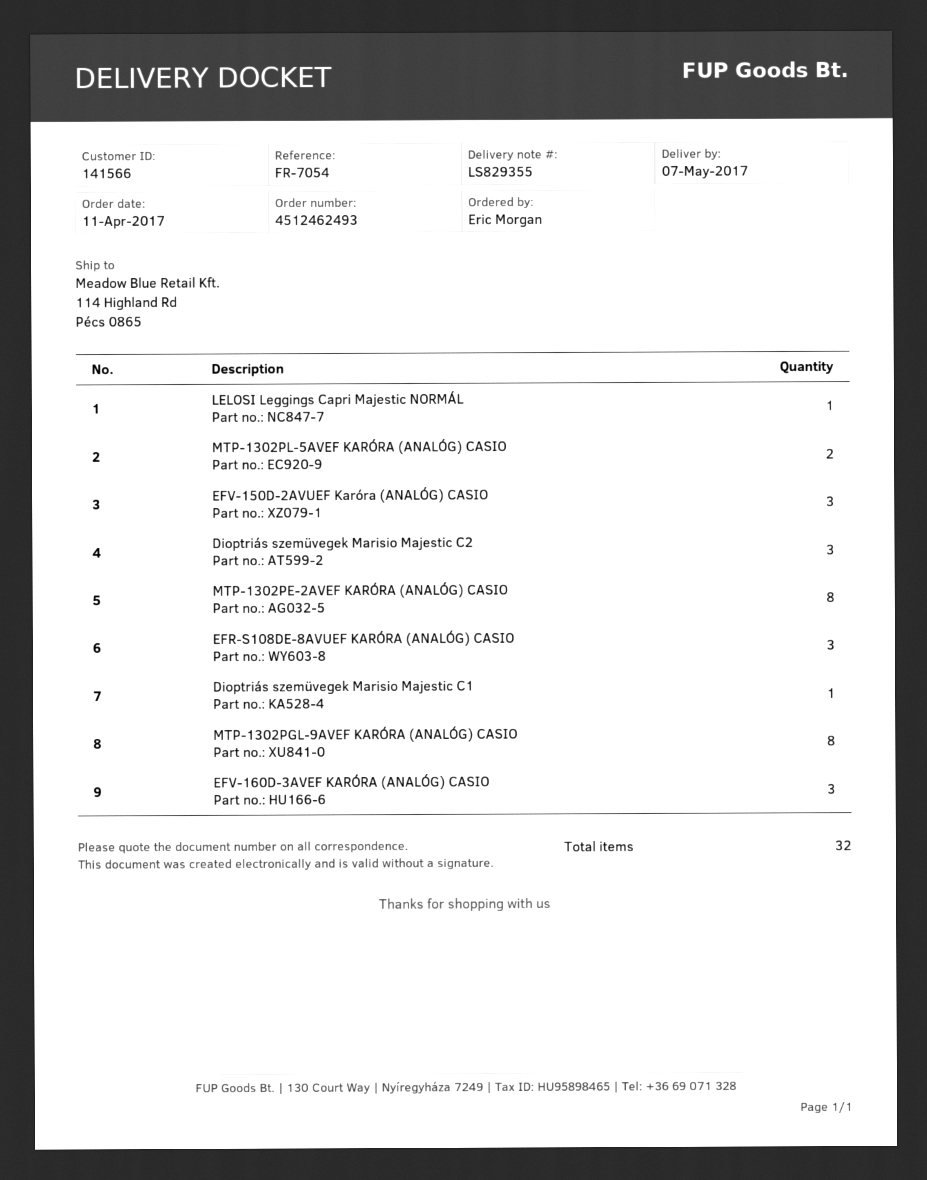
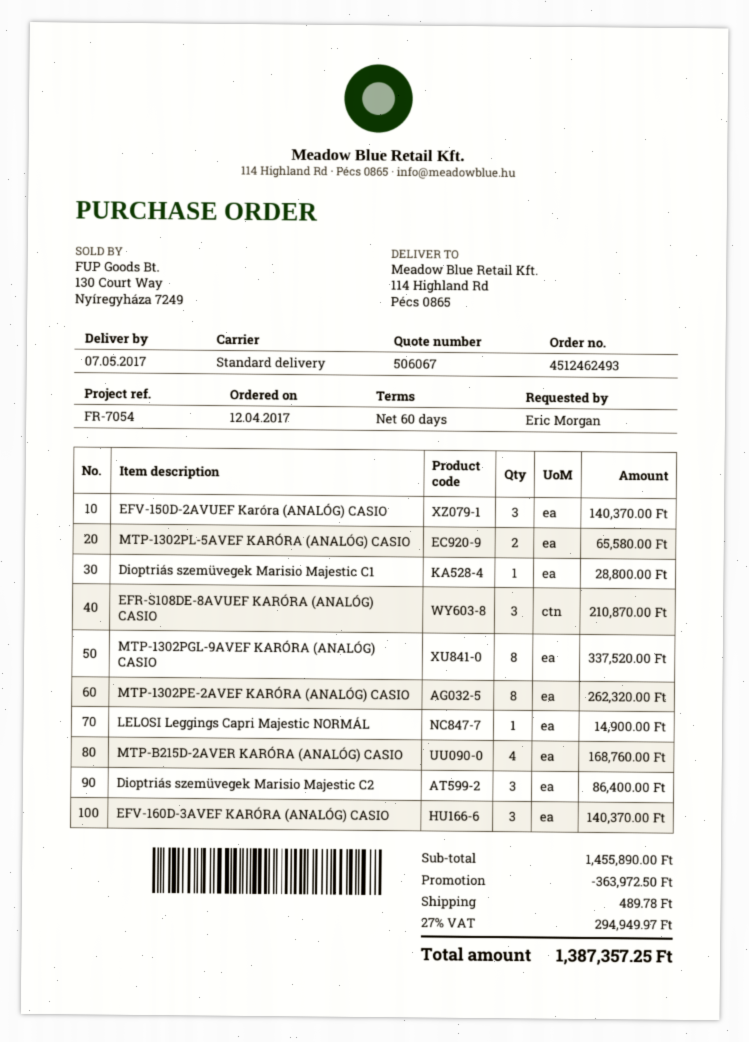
order date: 2017-04-11 -> 2017-04-12
MTP-B215D-2AVER KARÓRA (ANALÓG) CASIO: none -> 4

